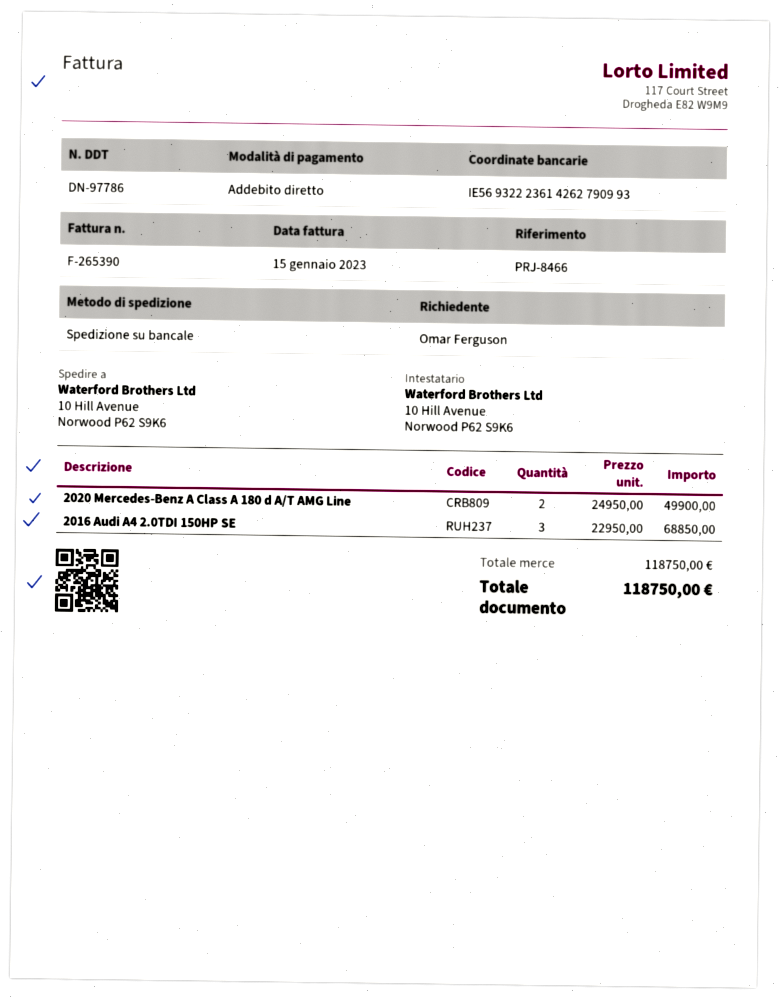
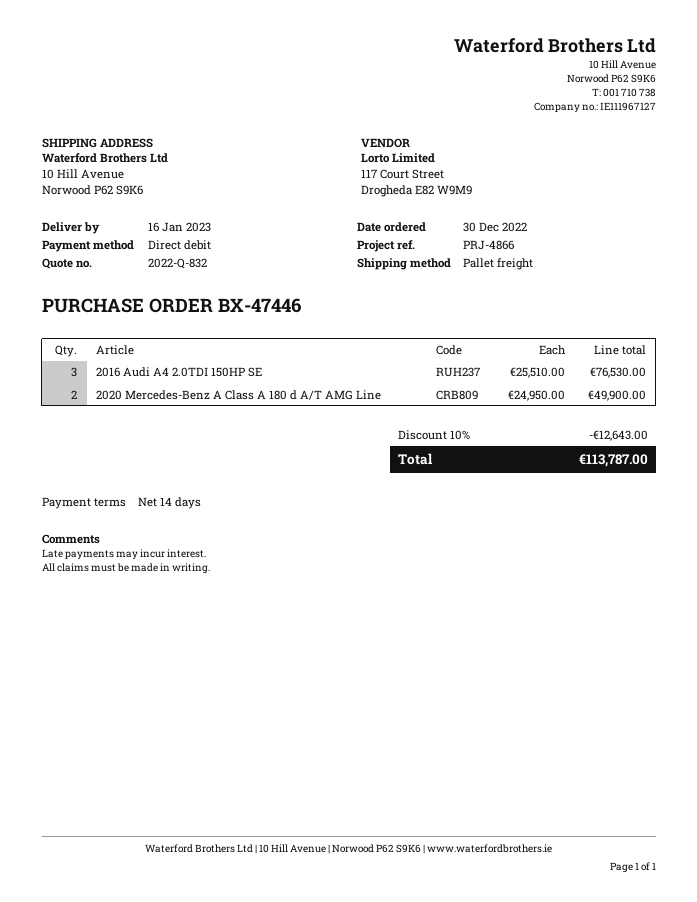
reference: PRJ-8466 -> PRJ-4866
2016 Audi A4 2.0TDI 150HP SE: 3 x 22950.00 = 68850.00 -> 3 x 25510.00 = 76530.00
discount: none -> 10% = 12643.00
total: 118750.00 -> 113787.00

